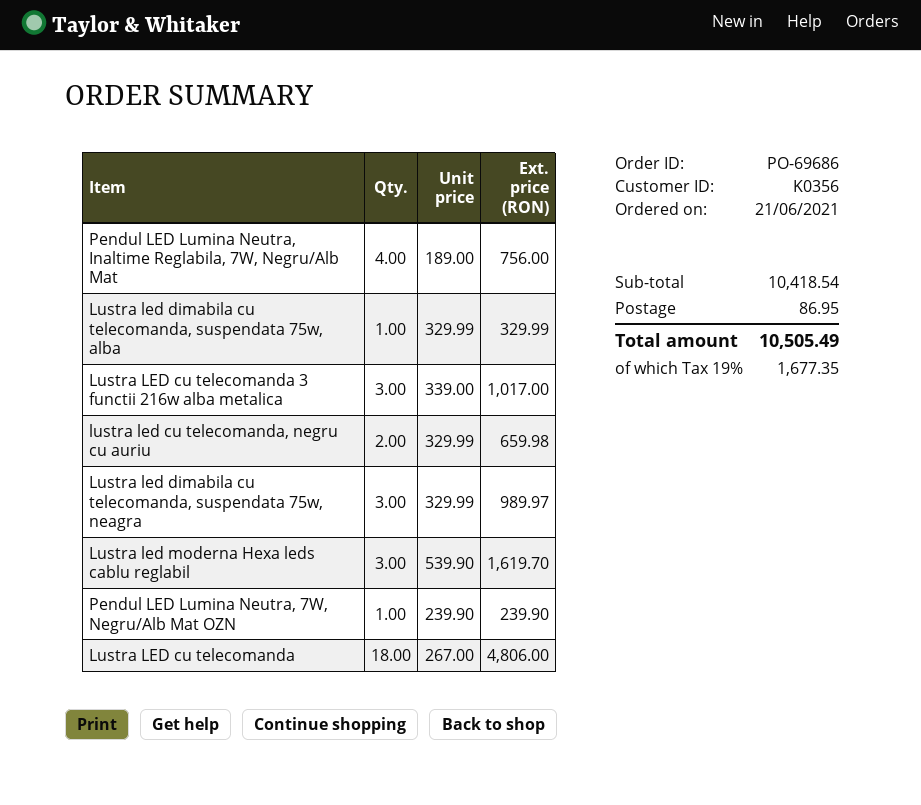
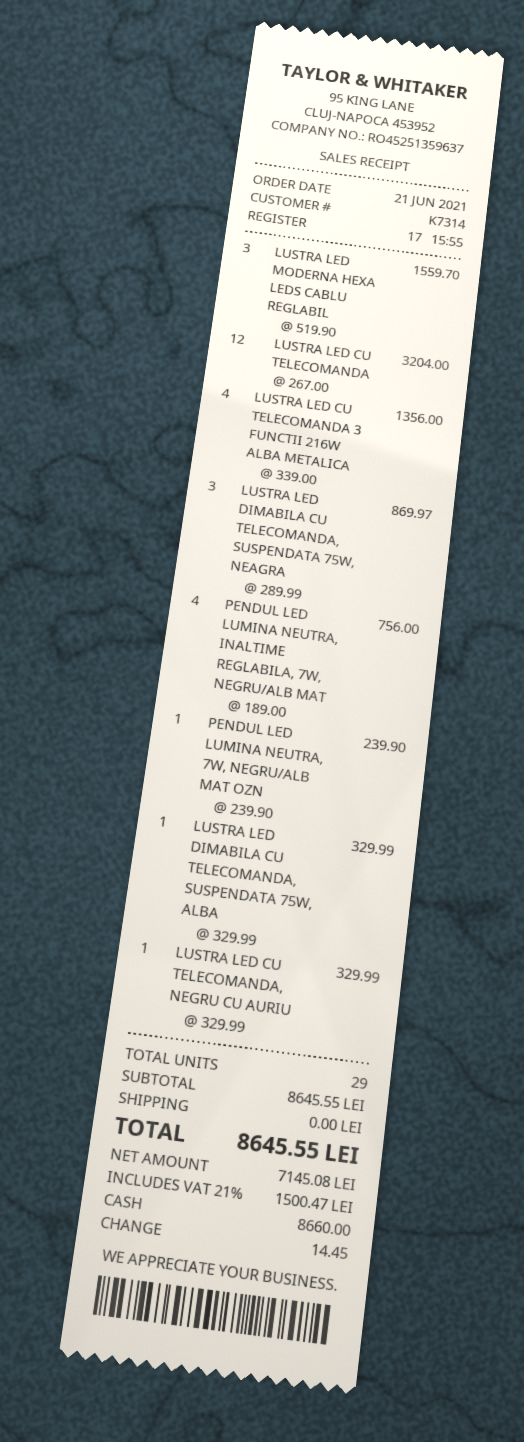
customer number: K0356 -> K7314
Lustra LED cu telecomanda 3 functii 216w alba metalica: 3 x 339.00 = 1017.00 -> 4 x 339.00 = 1356.00
lustra led cu telecomanda, negru cu auriu: 2 x 329.99 = 659.98 -> 1 x 329.99 = 329.99
Lustra led dimabila cu telecomanda, suspendata 75w, neagra: 3 x 329.99 = 989.97 -> 3 x 289.99 = 869.97
Lustra led moderna Hexa leds cablu reglabil: 3 x 539.90 = 1619.70 -> 3 x 519.90 = 1559.70
Lustra LED cu telecomanda: 18 x 267.00 = 4806.00 -> 12 x 267.00 = 3204.00
subtotal: 10418.54 -> 8645.55
shipping: 86.95 -> 0.00
tax: 19% = 1677.35 -> 21% = 1500.47
total: 10505.49 -> 8645.55

